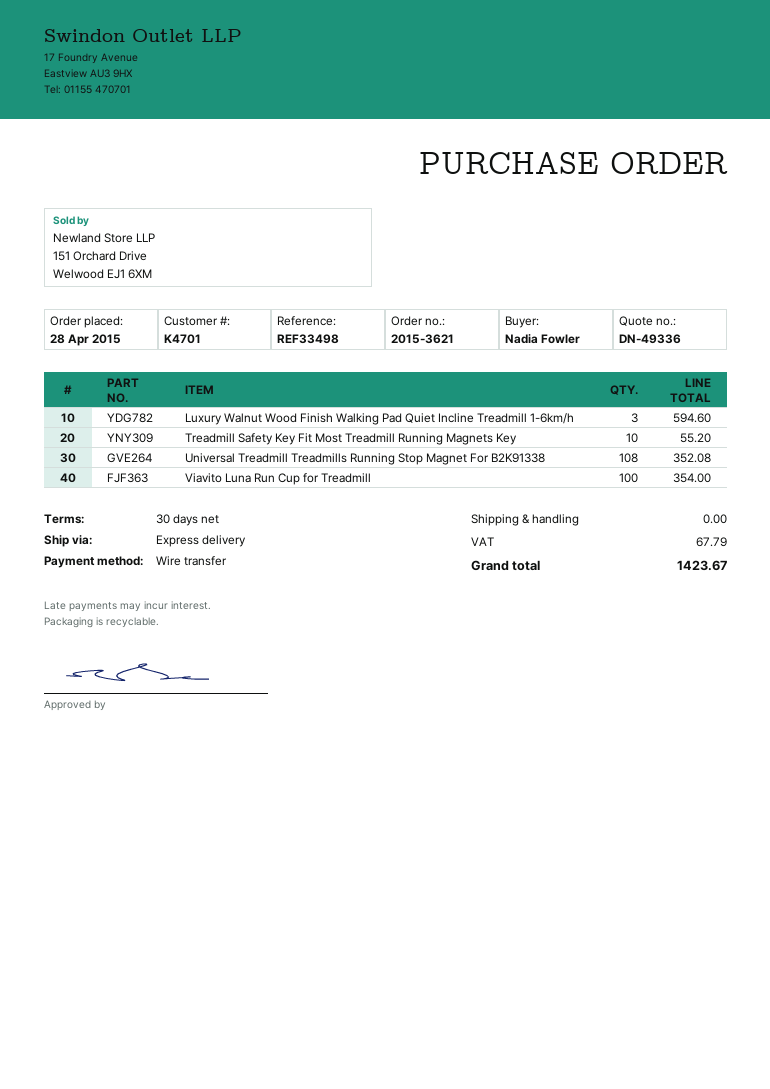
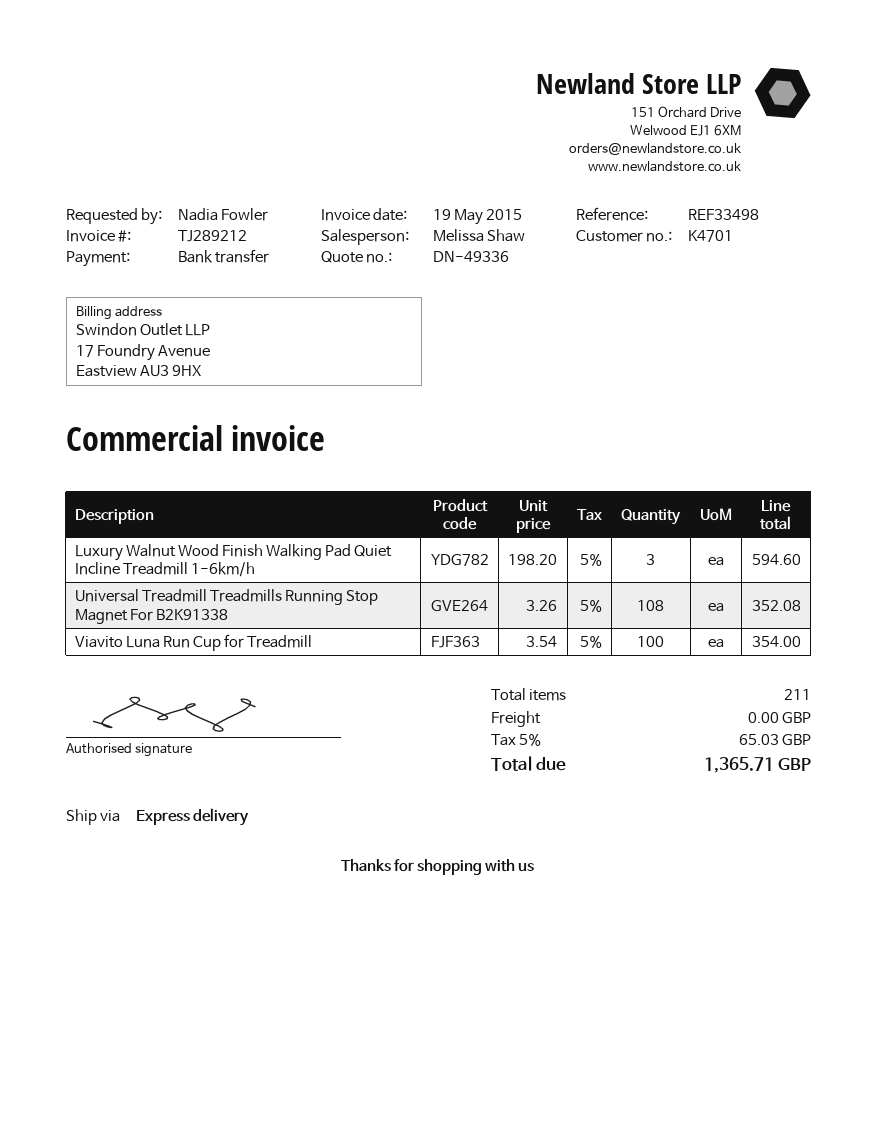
Treadmill Safety Key Fit Most Treadmill Running Magnets Key: 10 for 55.20 -> none
tax: 67.79 -> 65.03
total: 1423.67 -> 1365.71

